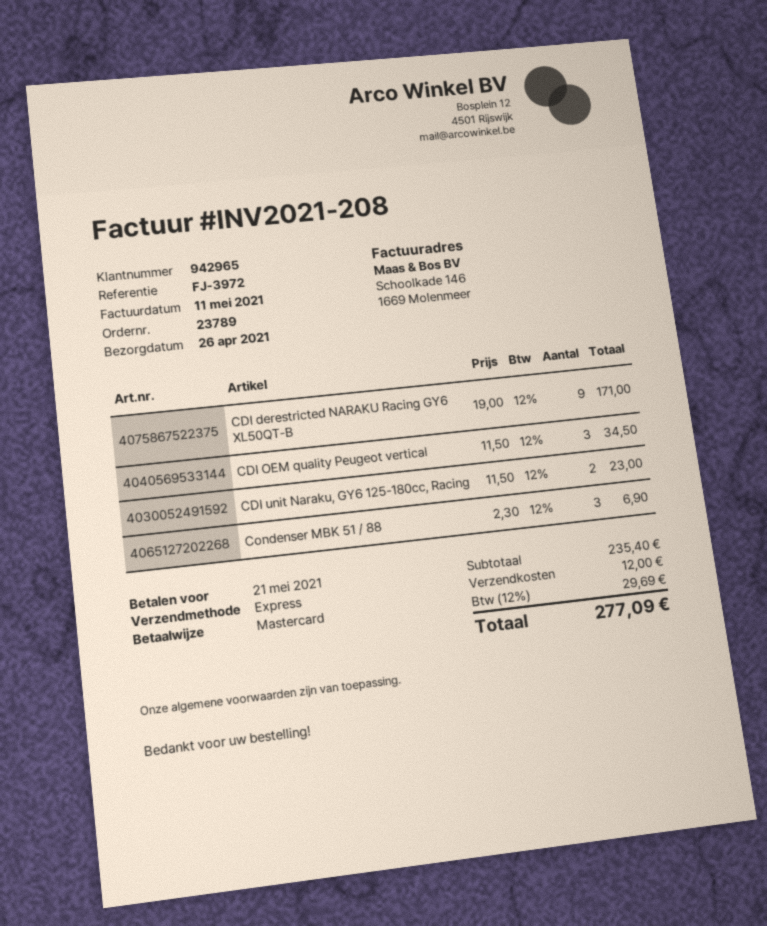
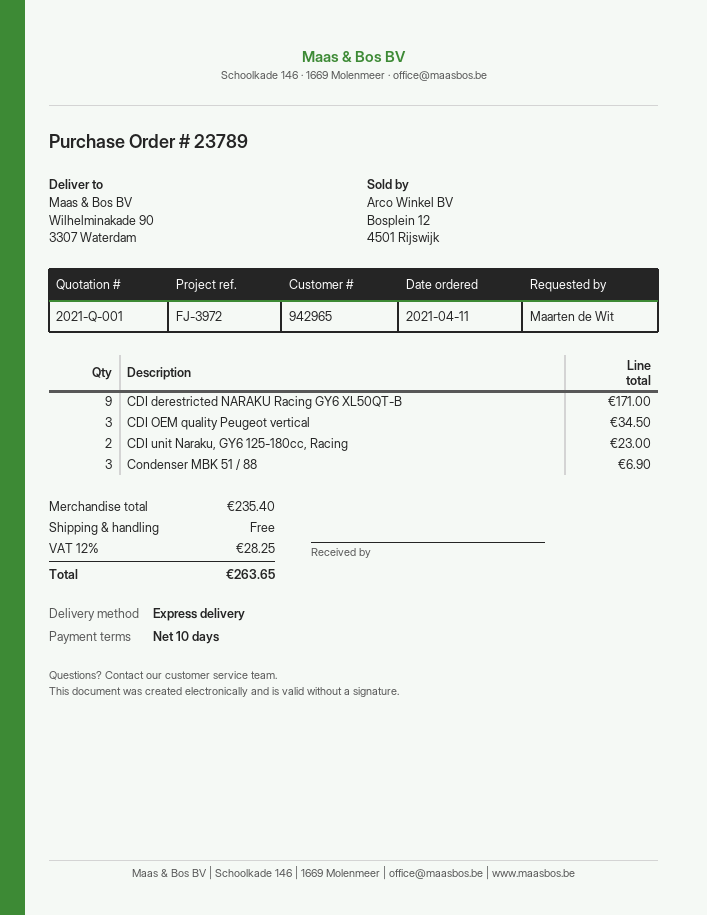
shipping: 12.00 -> 0.00
tax: 12% = 29.69 -> 12% = 28.25
total: 277.09 -> 263.65

